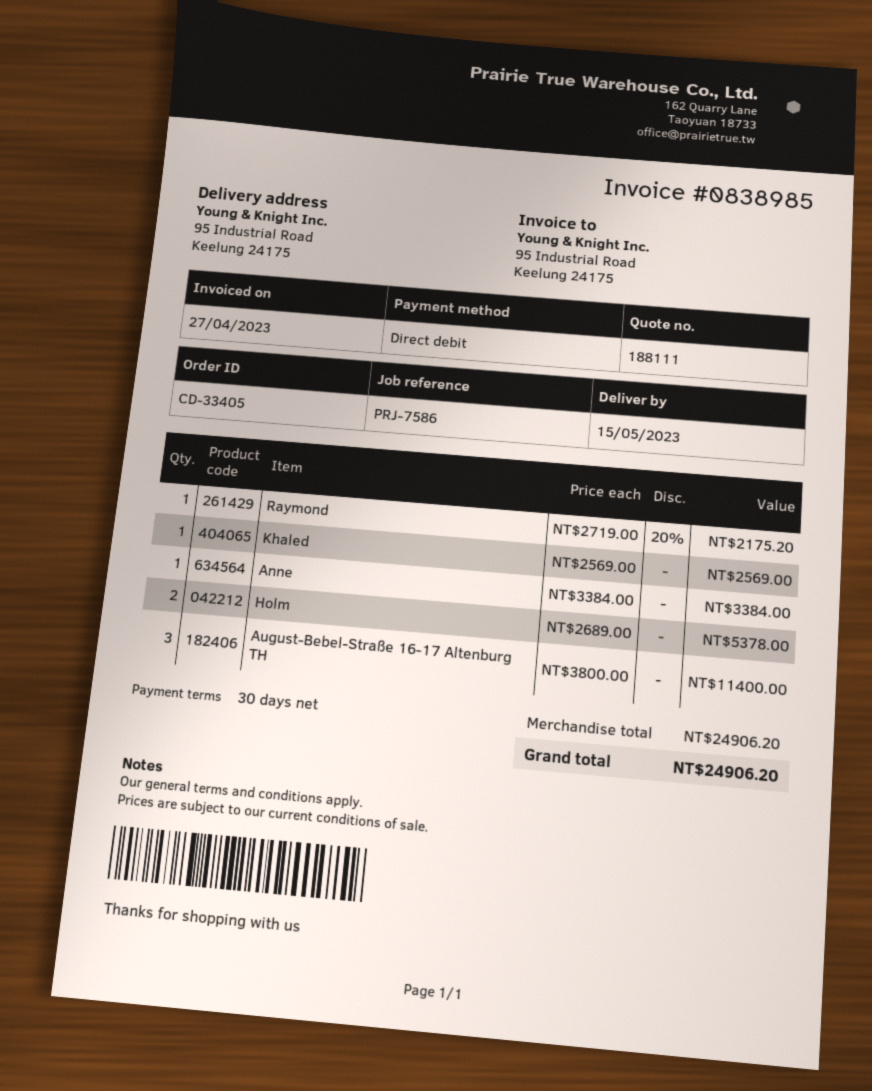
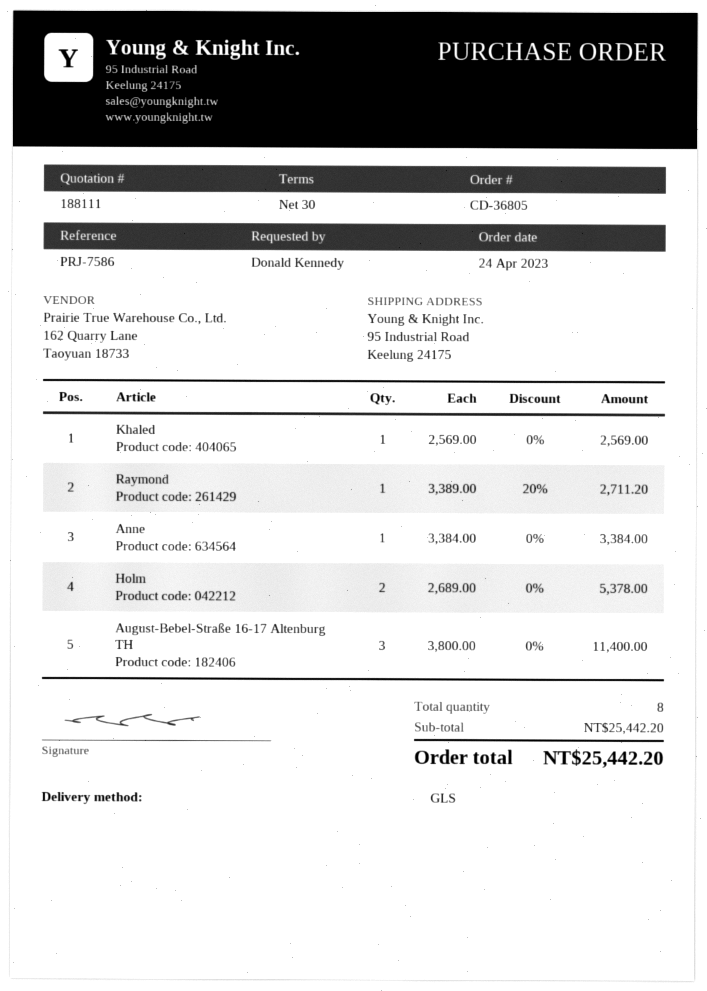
order number: CD-33405 -> CD-36805
Raymond: 1 x 2719.00 - 20% = 2175.20 -> 1 x 3389.00 - 20% = 2711.20
subtotal: 24906.20 -> 25442.20
total: 24906.20 -> 25442.20

